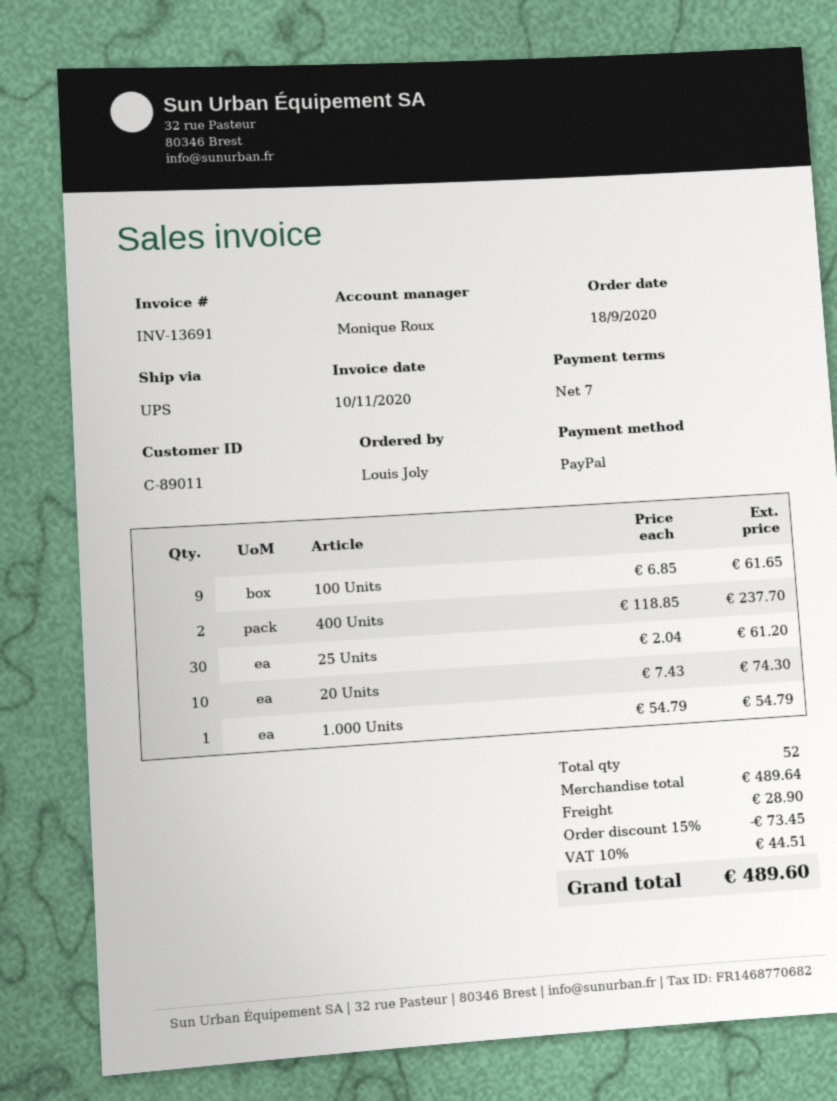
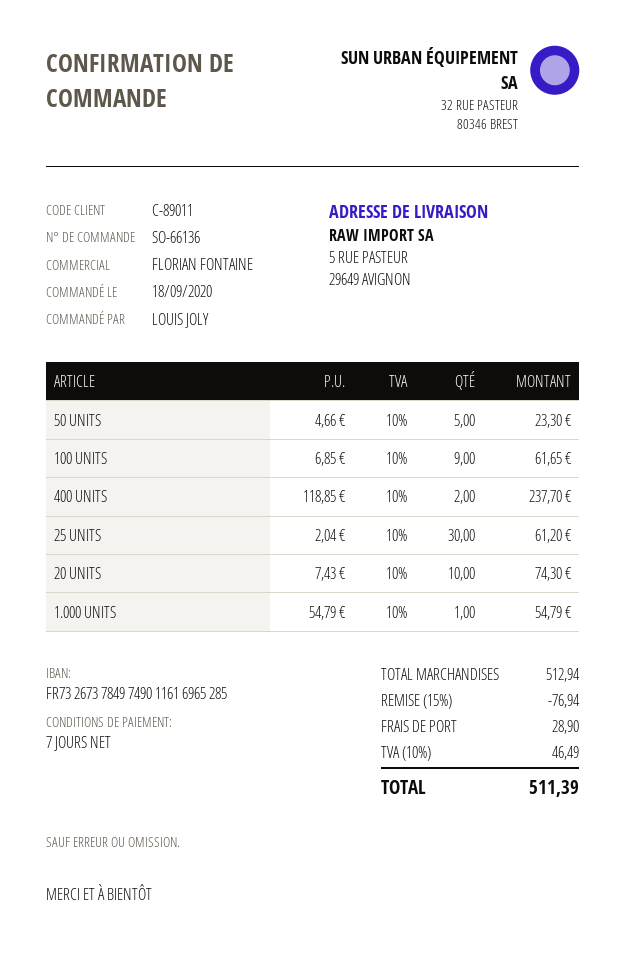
sales rep: Monique Roux -> FLORIAN FONTAINE
50 UNITS: none -> 5 x 4.66 = 23.30
subtotal: 489.64 -> 512.94
discount: 15% = 73.45 -> 15% = 76.94
tax: 10% = 44.51 -> 10% = 46.49
total: 489.60 -> 511.39

